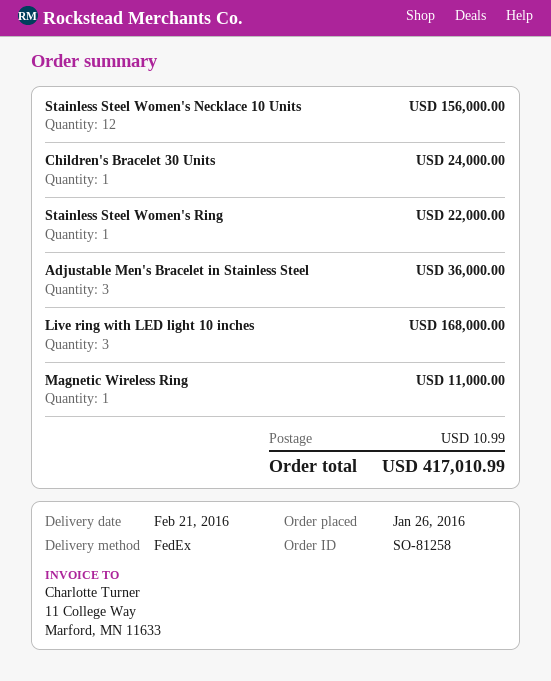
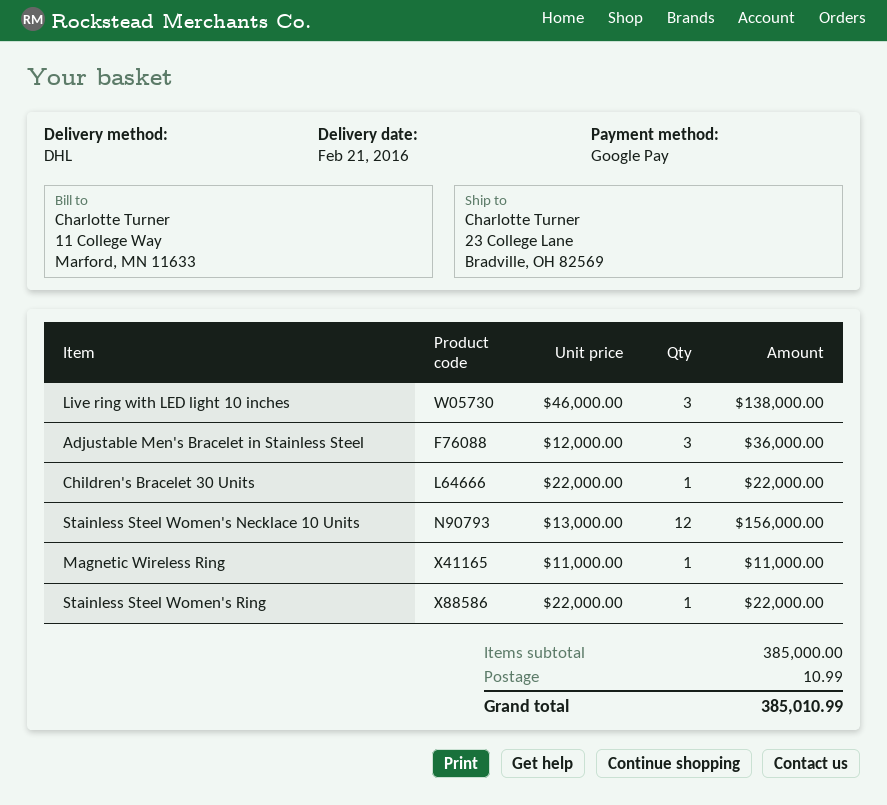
shipping method: FedEx -> DHL
Children's Bracelet 30 Units: 1 for 24000.00 -> 1 for 22000.00
Live ring with LED light 10 inches: 3 for 168000.00 -> 3 for 138000.00
total: 417010.99 -> 385010.99

